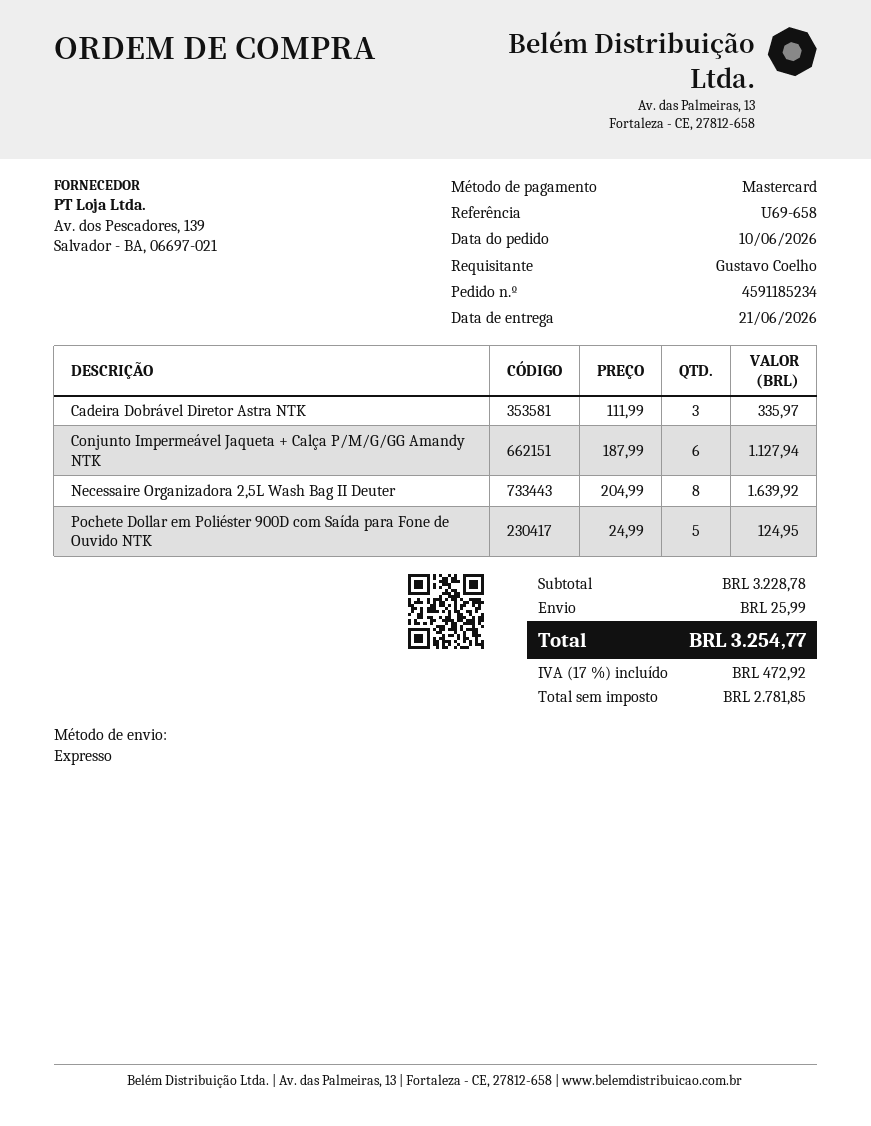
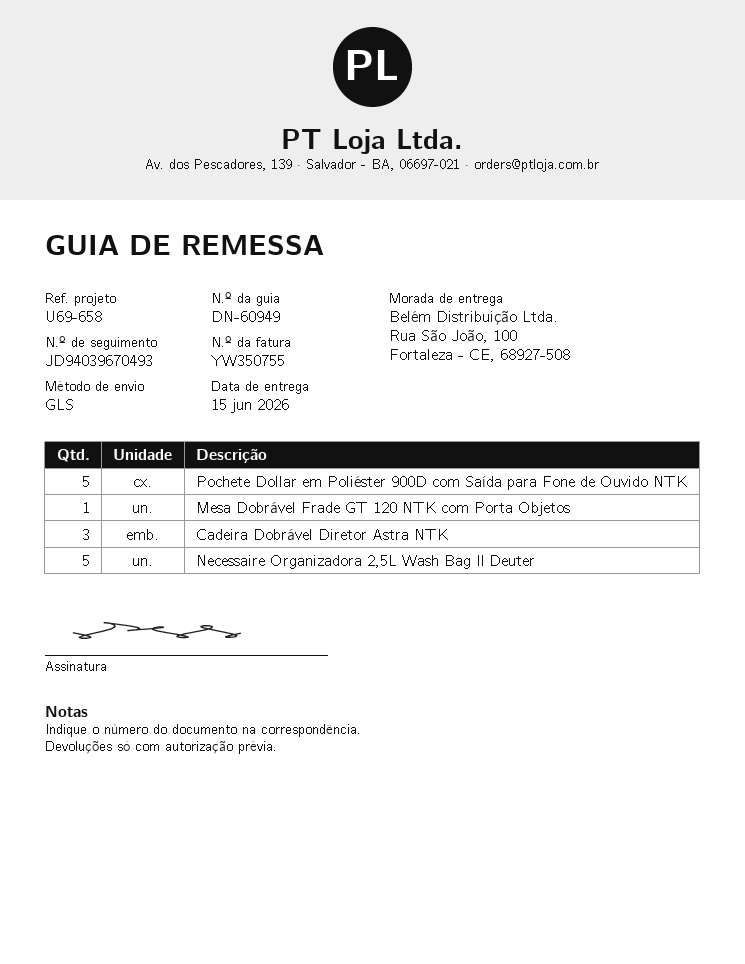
delivery date: 2026-06-21 -> 2026-06-15
shipping method: express -> GLS
Conjunto Impermeável Jaqueta + Calça P/M/G/GG Amandy NTK: 6 -> none
Necessaire Organizadora 2,5L Wash Bag II Deuter: 8 -> 5
Mesa Dobrável Frade GT 120 NTK com Porta Objetos: none -> 1

